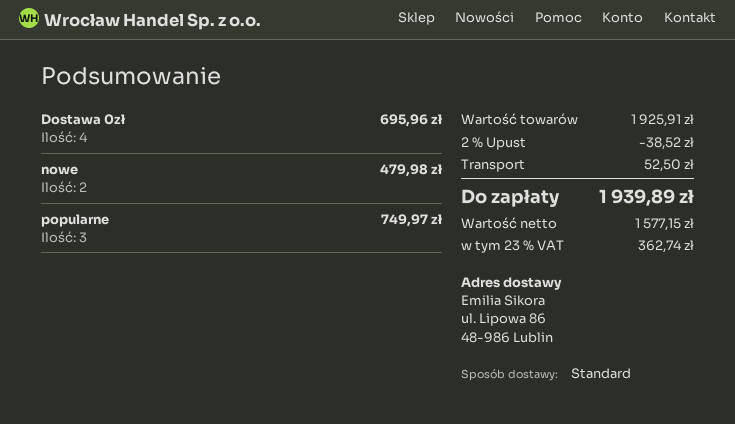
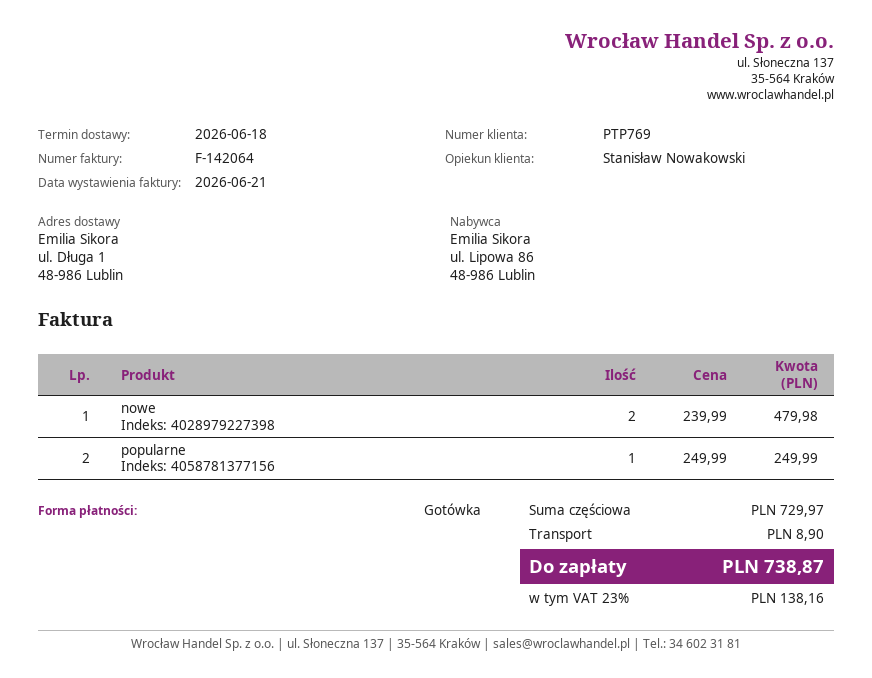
ship to: ul. Lipowa 86, 48-986 Lublin -> ul. Długa 1, 48-986 Lublin
Dostawa 0zł: 4 for 695.96 -> none
popularne: 3 for 749.97 -> 1 for 249.99
subtotal: 1925.91 -> 729.97
discount: 2% = 38.52 -> none
shipping: 52.50 -> 8.90
tax: 23% = 362.74 -> 23% = 138.16
total: 1939.89 -> 738.87

